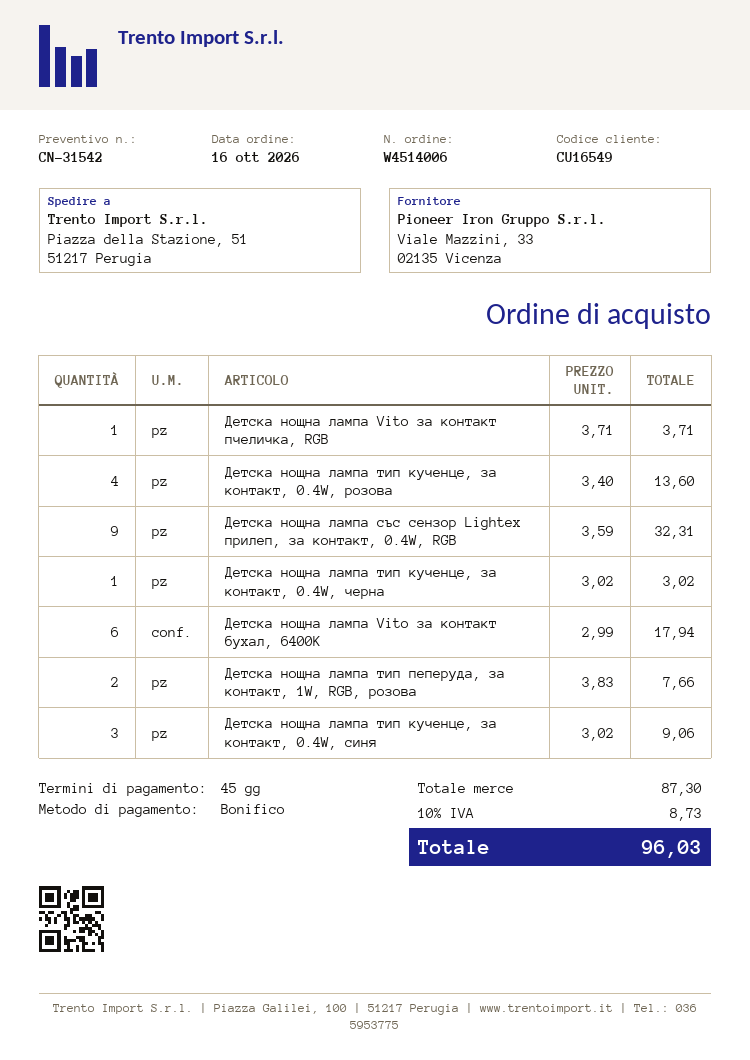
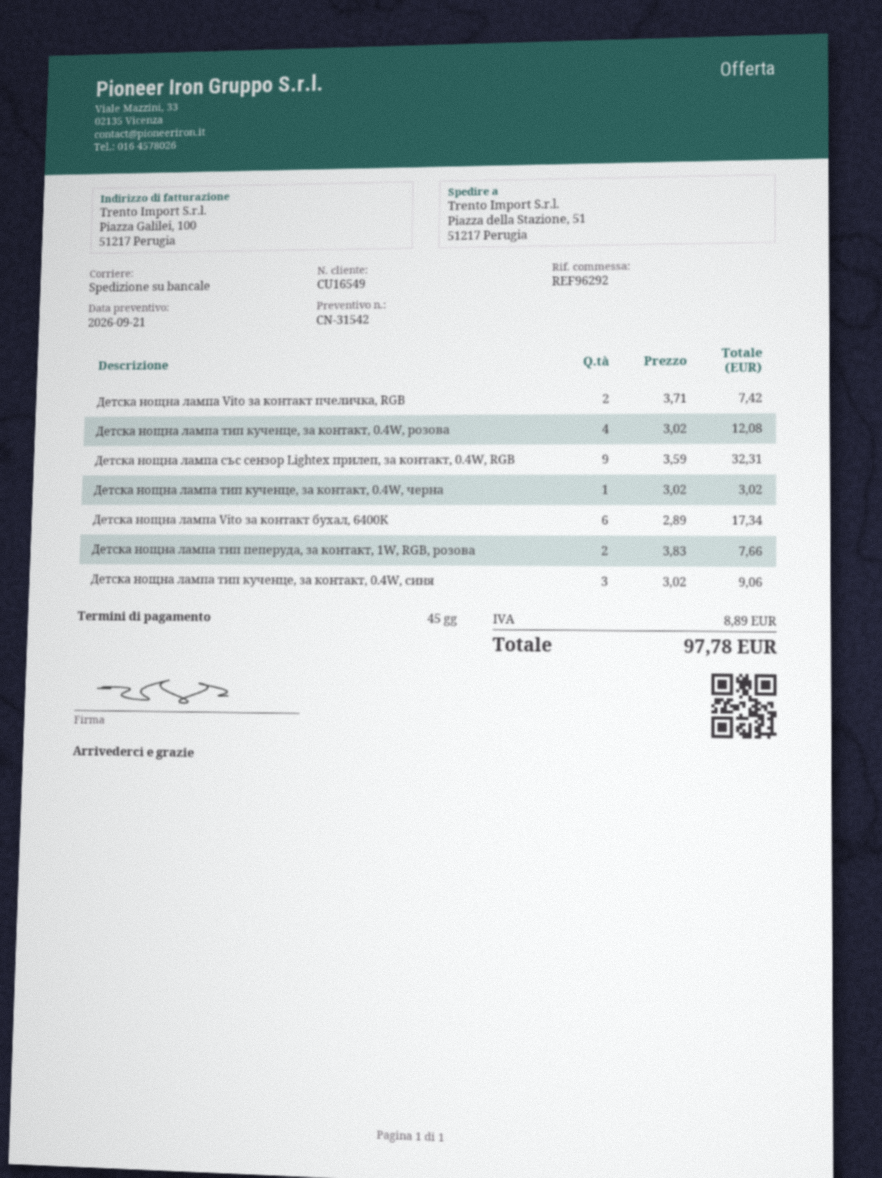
Детска нощна лампа Vito за контакт пчеличка, RGB: 1 x 3.71 = 3.71 -> 2 x 3.71 = 7.42
Детска нощна лампа тип кученце, за контакт, 0.4W, розова: 4 x 3.40 = 13.60 -> 4 x 3.02 = 12.08
Детска нощна лампа Vito за контакт бухал, 6400K: 6 x 2.99 = 17.94 -> 6 x 2.89 = 17.34
tax: 8.73 -> 8.89
total: 96.03 -> 97.78

